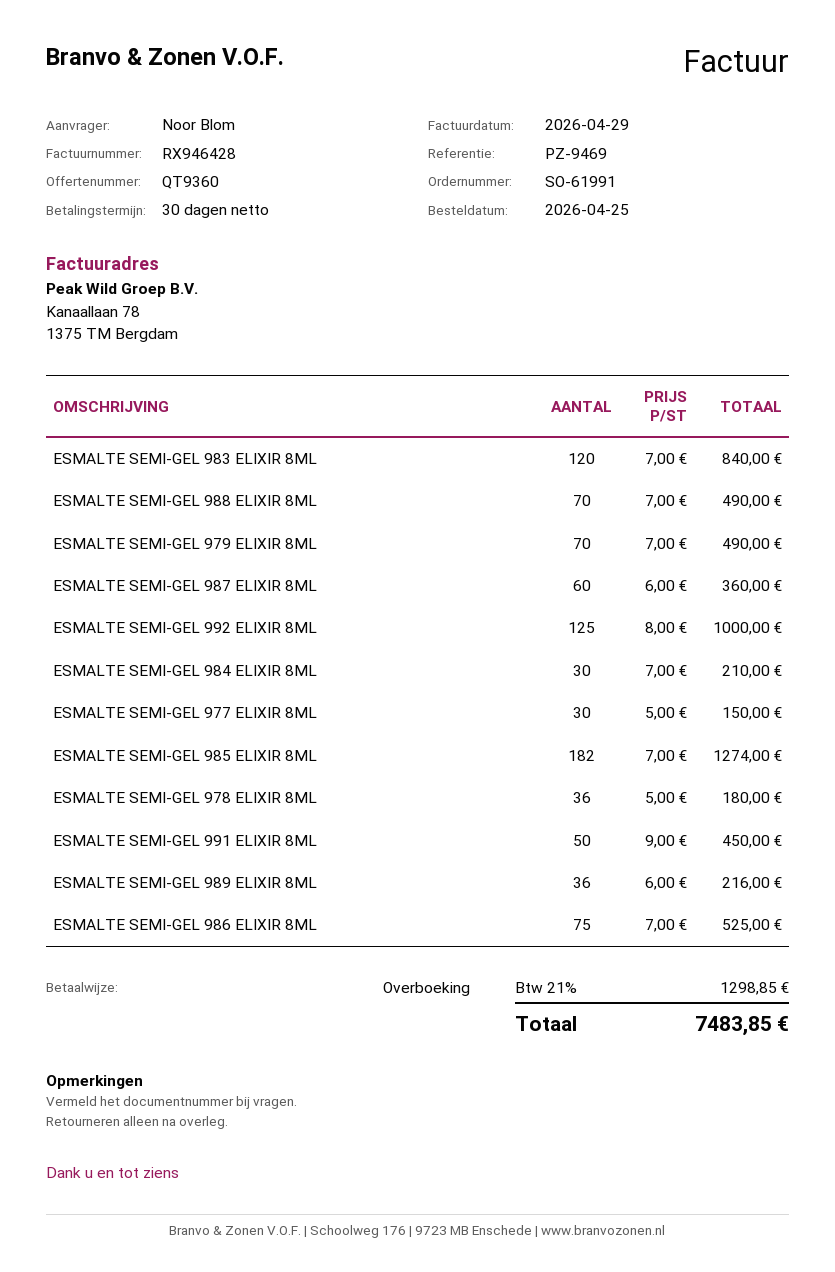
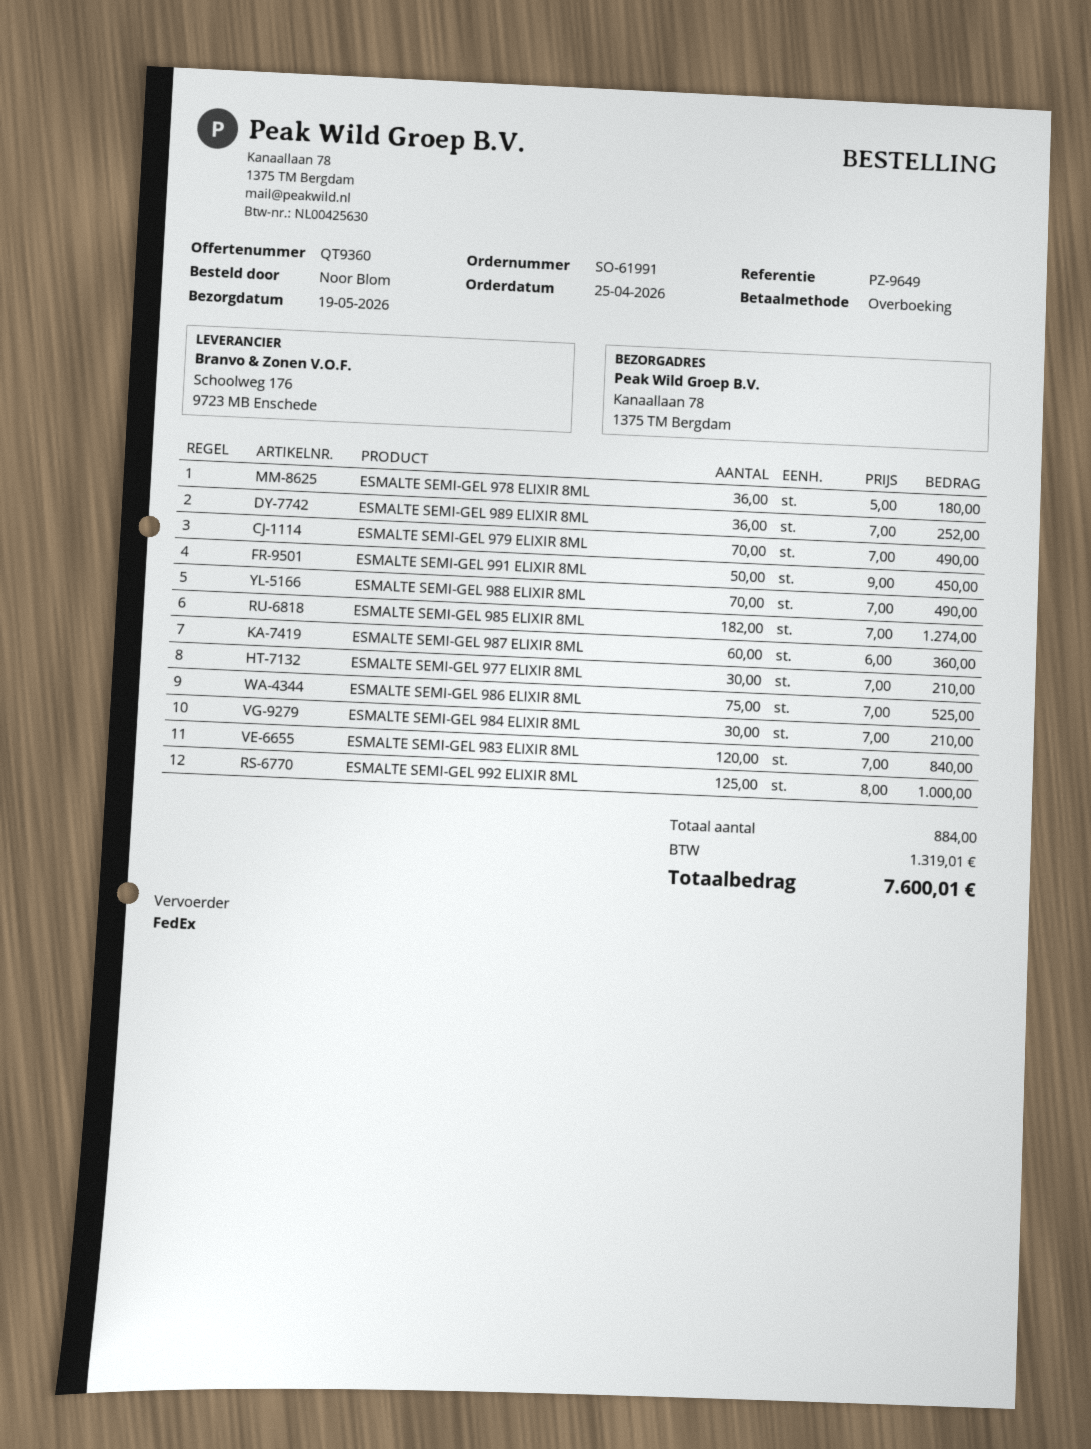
reference: PZ-9469 -> PZ-9649
ESMALTE SEMI-GEL 977 ELIXIR 8ML: 30 x 5.00 = 150.00 -> 30 x 7.00 = 210.00
ESMALTE SEMI-GEL 989 ELIXIR 8ML: 36 x 6.00 = 216.00 -> 36 x 7.00 = 252.00
tax: 1298.85 -> 1319.01
total: 7483.85 -> 7600.01

